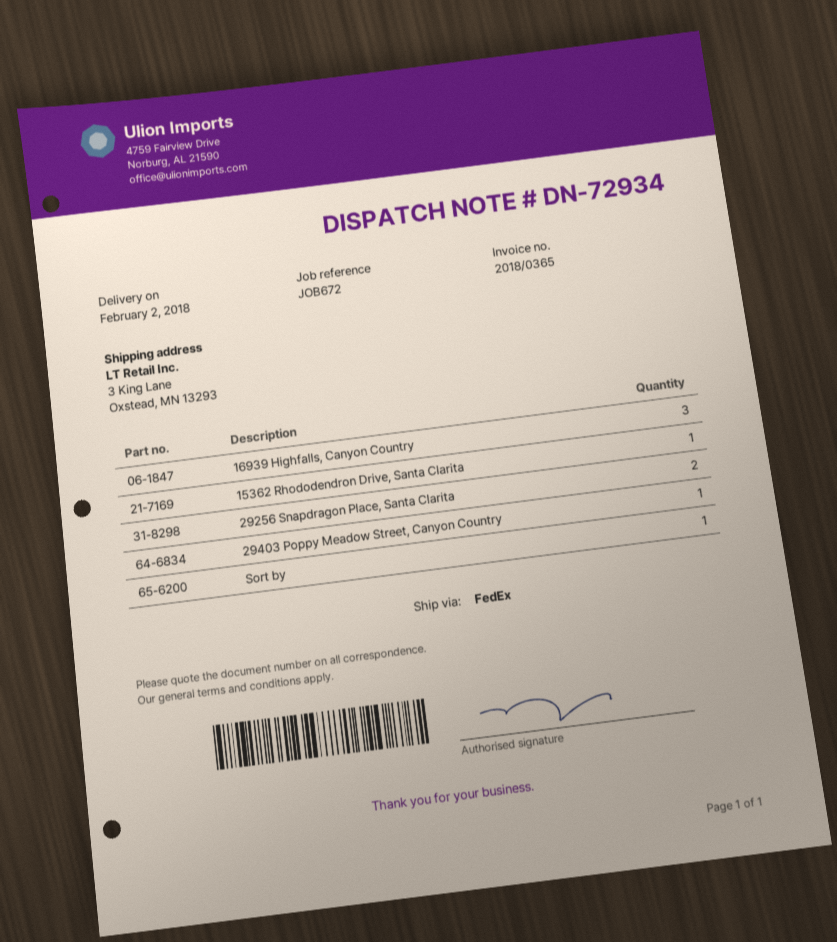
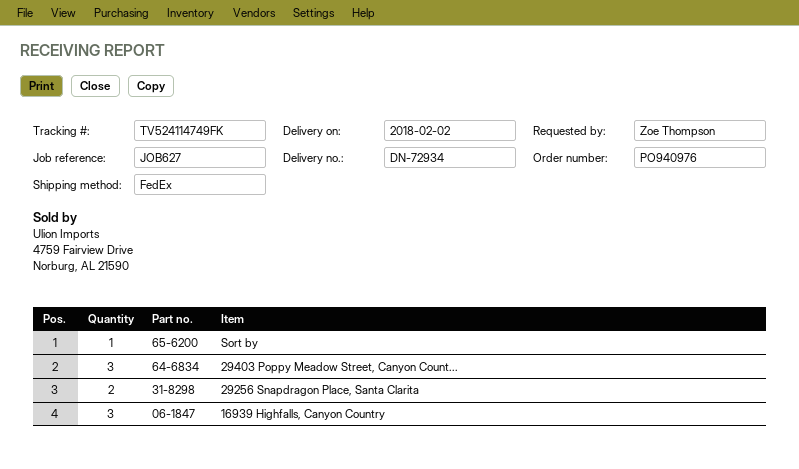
reference: JOB672 -> JOB627
15362 Rhododendron Drive, Santa Clarita: 1 -> none
29403 Poppy Meadow Street, Canyon Country: 1 -> 3

